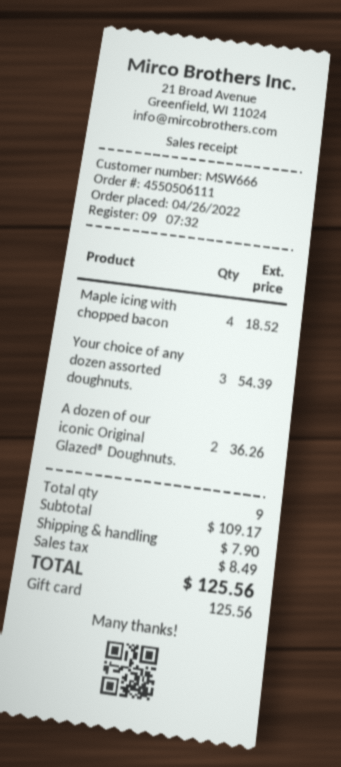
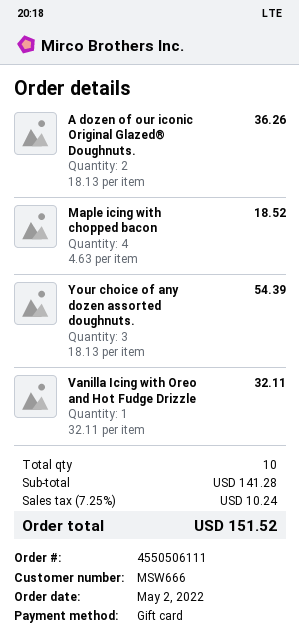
order date: 2022-04-26 -> 2022-05-02
Vanilla Icing with Oreo and Hot Fudge Drizzle: none -> 1 for 32.11
total quantity: 9 -> 10
subtotal: 109.17 -> 141.28
shipping: 7.90 -> none
tax: 8.49 -> 10.24
total: 125.56 -> 151.52

